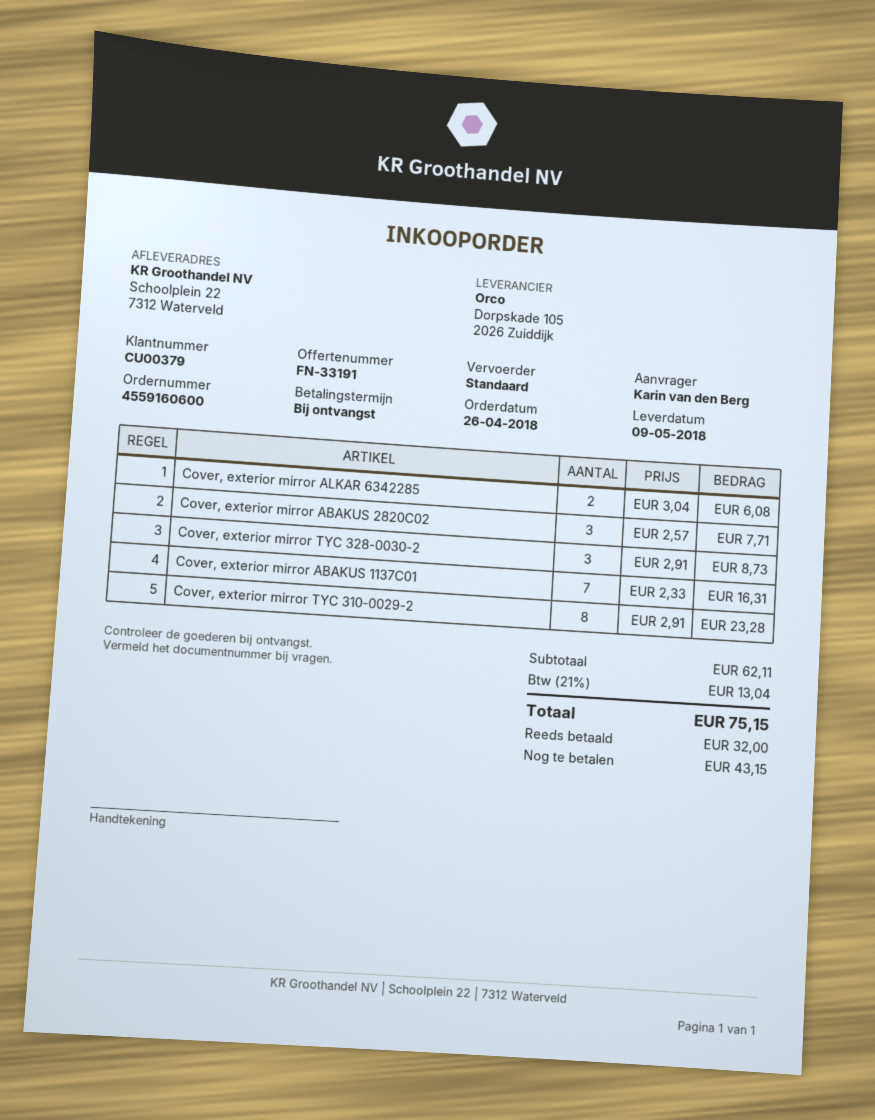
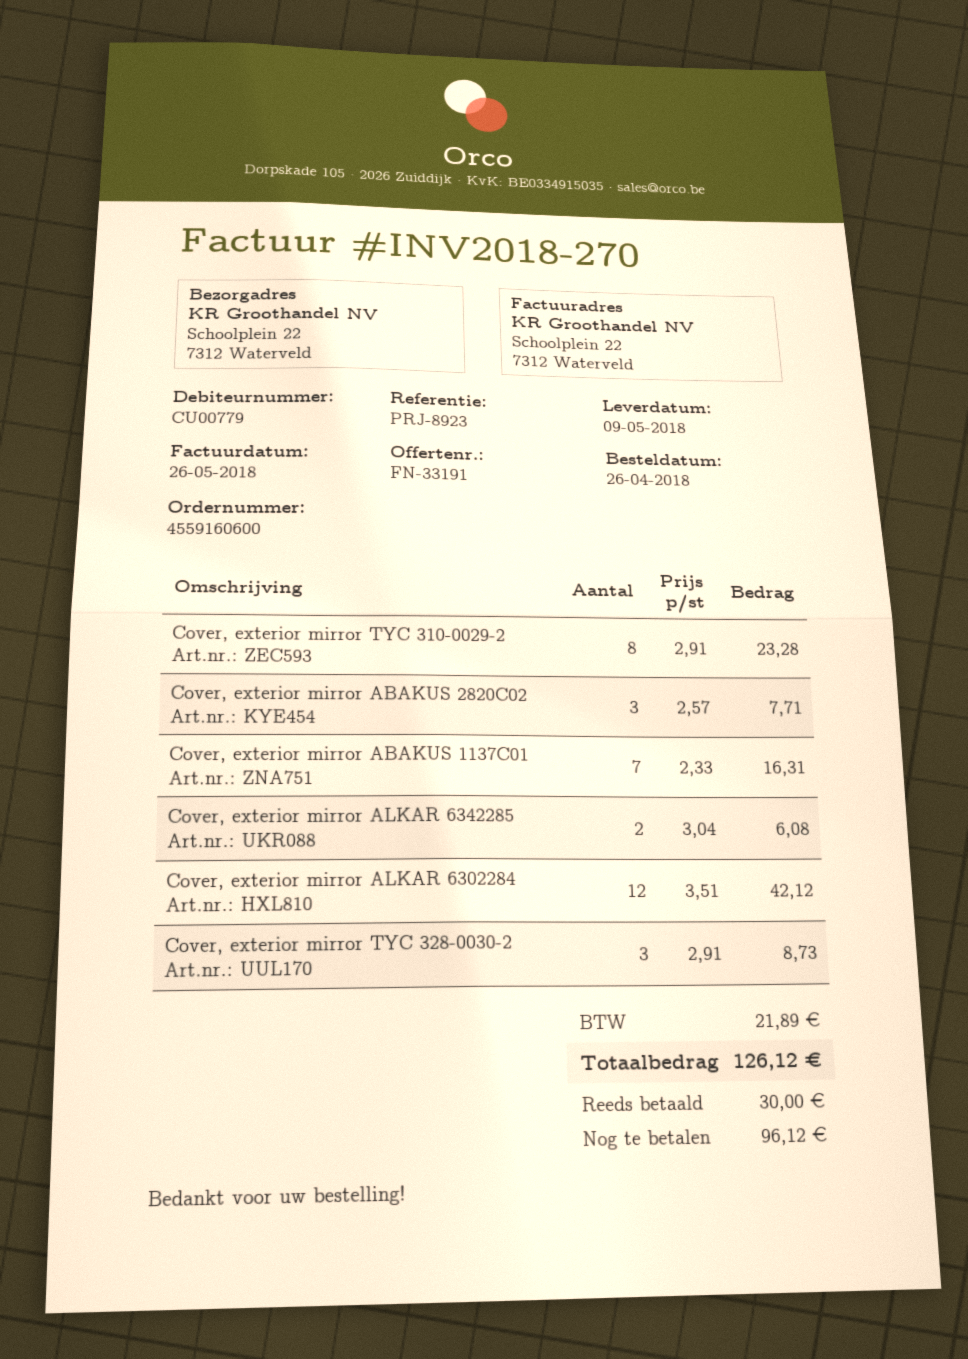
customer number: CU00379 -> CU00779
Cover, exterior mirror ALKAR 6302284: none -> 12 x 3.51 = 42.12
tax: 13.04 -> 21.89
total: 75.15 -> 126.12
deposit: 32.00 -> 30.00
balance: 43.15 -> 96.12

